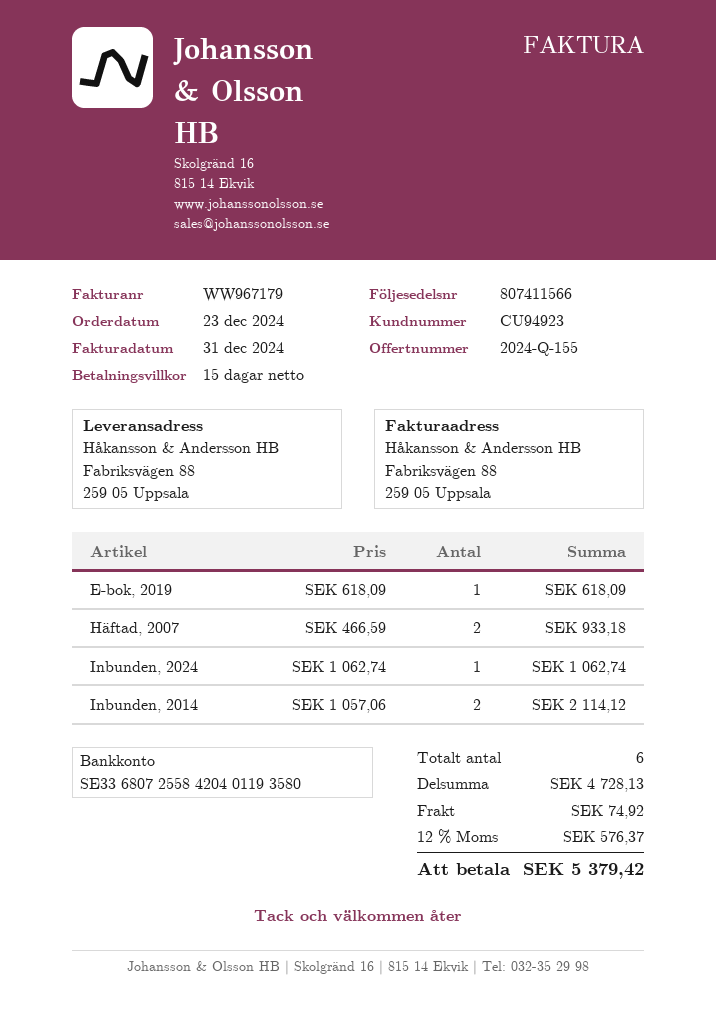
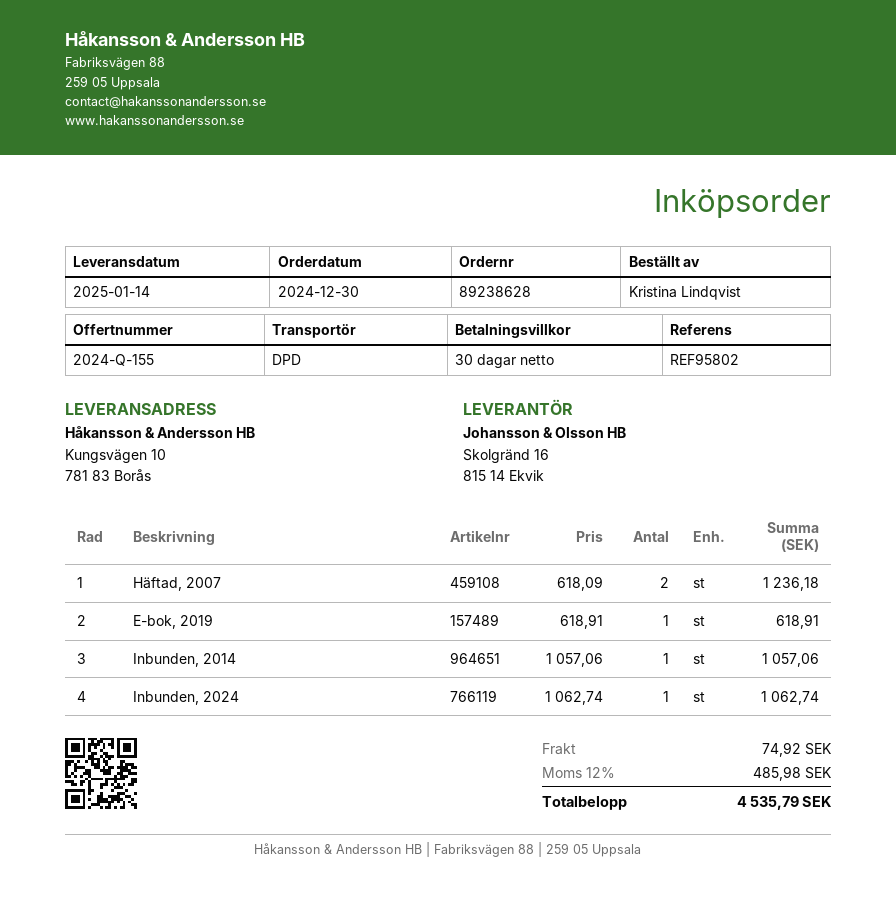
order date: 2024-12-23 -> 2024-12-30
payment terms: 15 days -> 30 days
ship to: Fabriksvägen 88, 259 05 Uppsala -> Kungsvägen 10, 781 83 Borås
E-bok, 2019: 1 x 618.09 = 618.09 -> 1 x 618.91 = 618.91
Häftad, 2007: 2 x 466.59 = 933.18 -> 2 x 618.09 = 1236.18
Inbunden, 2014: 2 x 1057.06 = 2114.12 -> 1 x 1057.06 = 1057.06
tax: 12% = 576.37 -> 12% = 485.98
total: 5379.42 -> 4535.79

